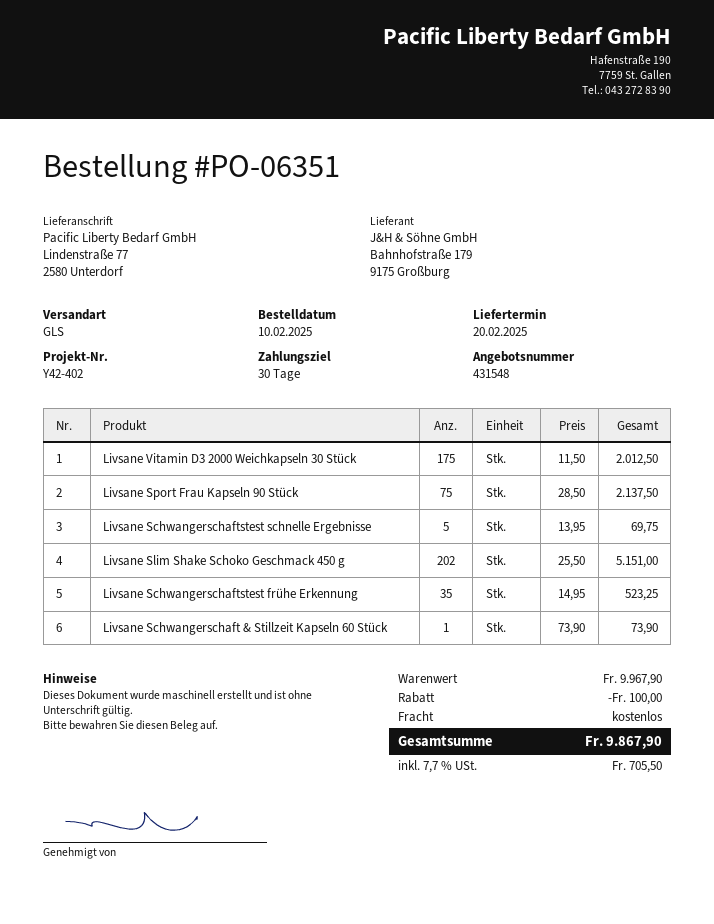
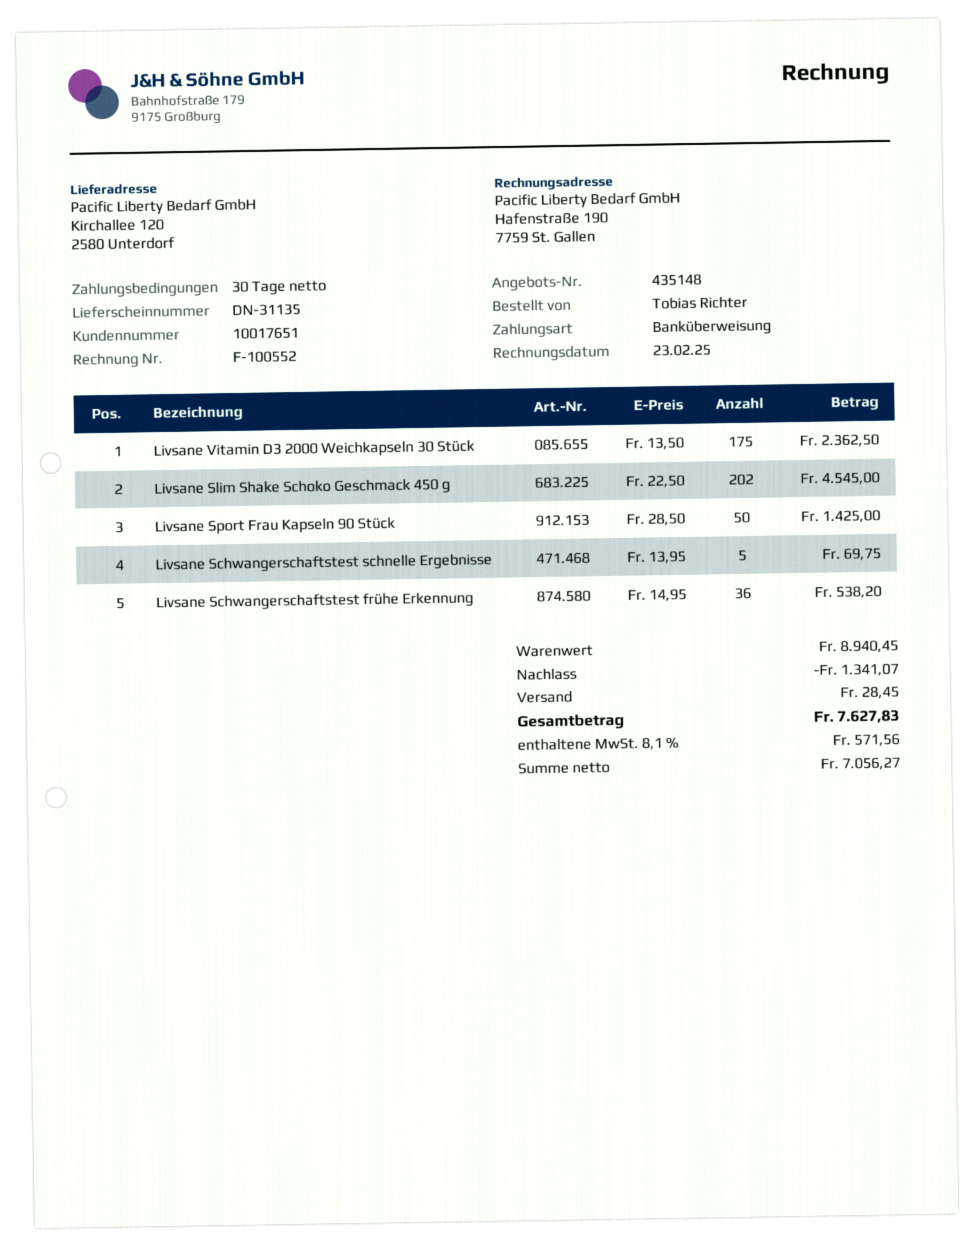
quote number: 431548 -> 435148
ship to: Lindenstraße 77, 2580 Unterdorf -> Kirchallee 120, 2580 Unterdorf
Livsane Vitamin D3 2000 Weichkapseln 30 Stück: 175 x 11.50 = 2012.50 -> 175 x 13.50 = 2362.50
Livsane Sport Frau Kapseln 90 Stück: 75 x 28.50 = 2137.50 -> 50 x 28.50 = 1425.00
Livsane Slim Shake Schoko Geschmack 450 g: 202 x 25.50 = 5151.00 -> 202 x 22.50 = 4545.00
Livsane Schwangerschaftstest frühe Erkennung: 35 x 14.95 = 523.25 -> 36 x 14.95 = 538.20
Livsane Schwangerschaft & Stillzeit Kapseln 60 Stück: 1 x 73.90 = 73.90 -> none
subtotal: 9967.90 -> 8940.45
discount: 100.00 -> 1341.07
shipping: 0.00 -> 28.45
tax: 7.7% = 705.50 -> 8.1% = 571.56
total: 9867.90 -> 7627.83

